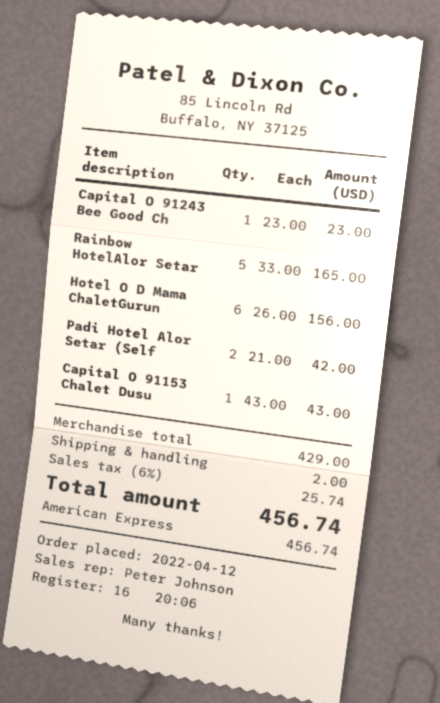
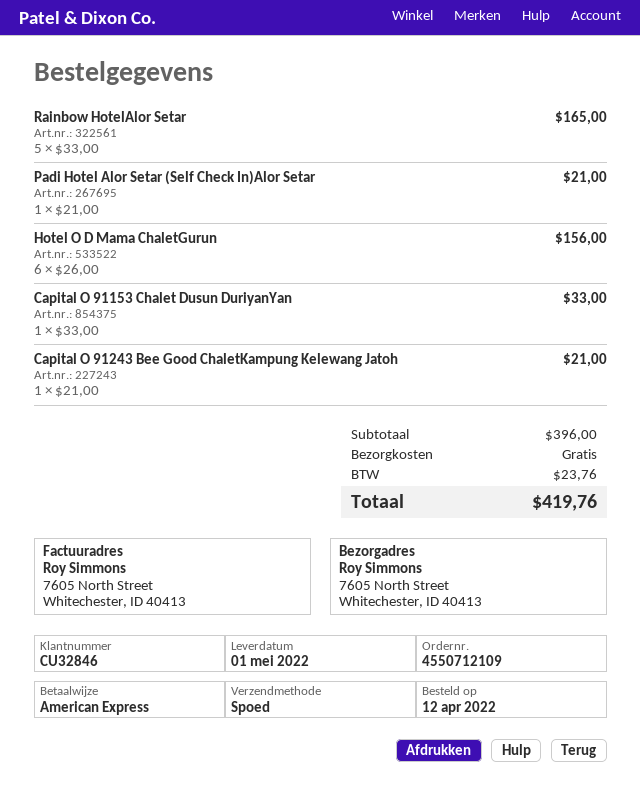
Capital O 91243 Bee Good Ch: 1 x 23.00 = 23.00 -> 1 x 21.00 = 21.00
Padi Hotel Alor Setar (Self: 2 x 21.00 = 42.00 -> 1 x 21.00 = 21.00
Capital O 91153 Chalet Dusu: 1 x 43.00 = 43.00 -> 1 x 33.00 = 33.00
subtotal: 429.00 -> 396.00
shipping: 2.00 -> 0.00
tax: 25.74 -> 23.76
total: 456.74 -> 419.76

